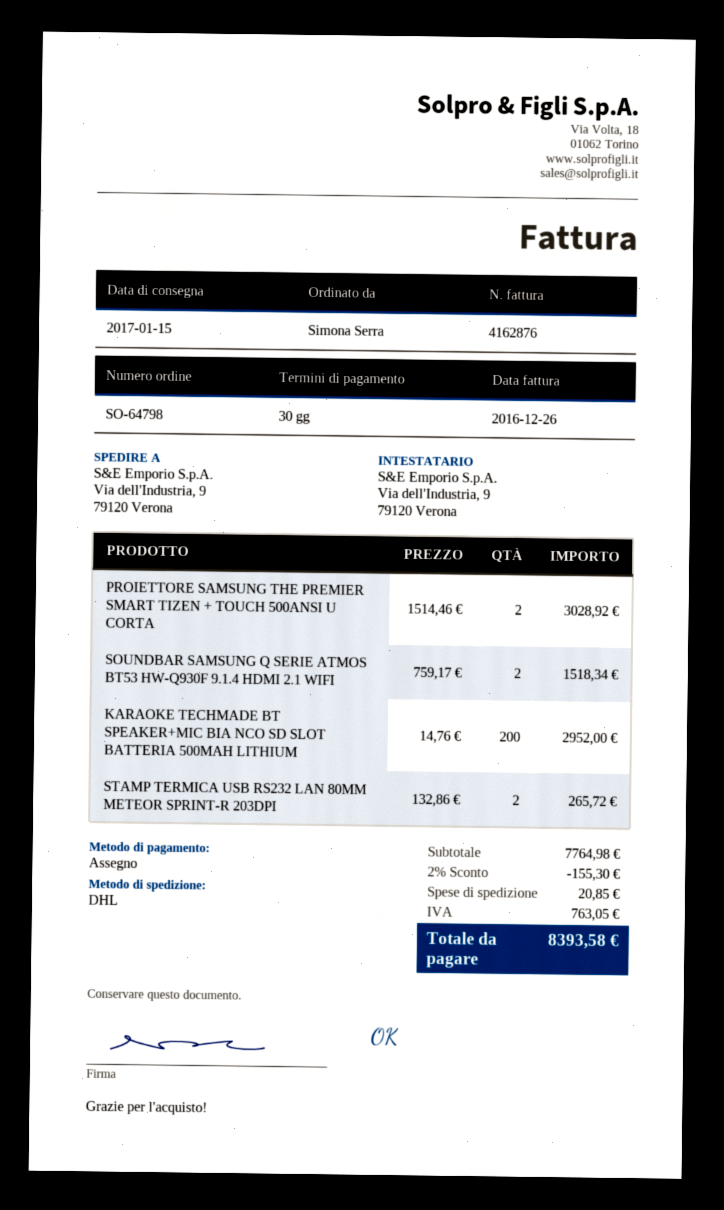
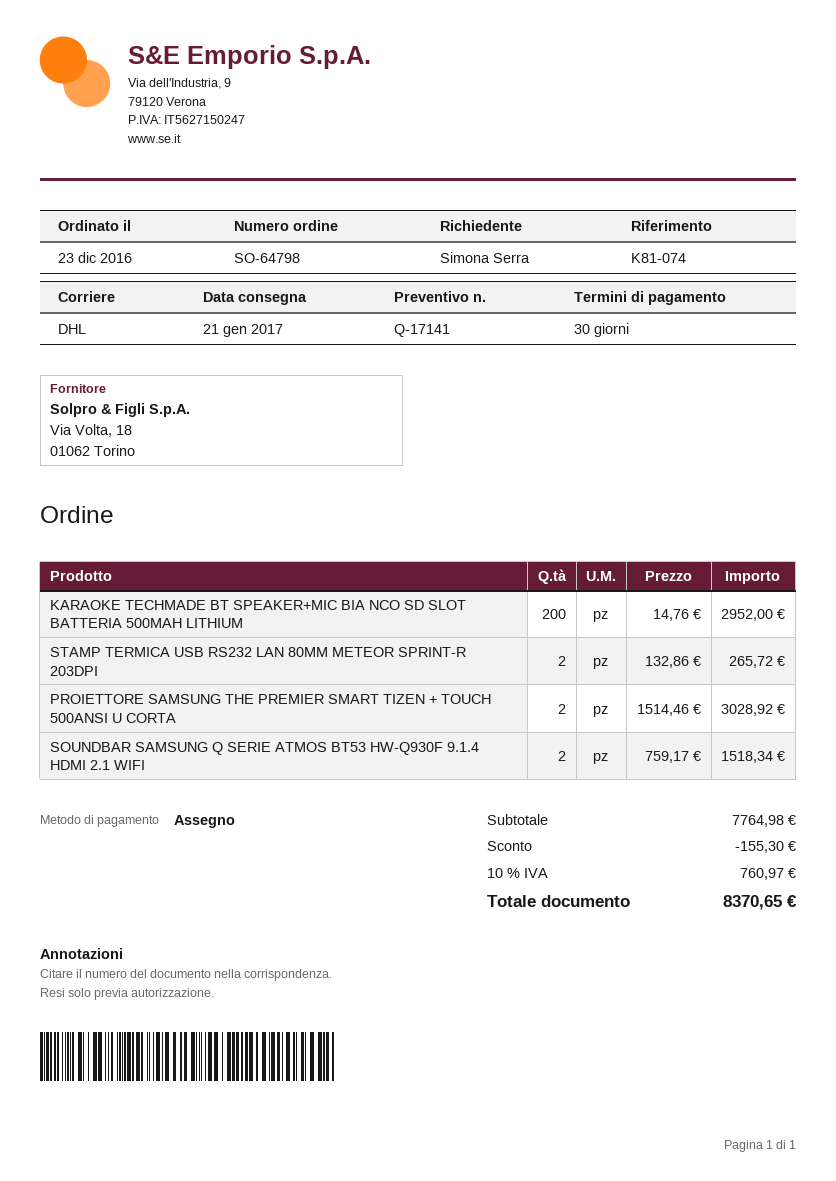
delivery date: 2017-01-15 -> 2017-01-21
shipping: 20.85 -> none
tax: 763.05 -> 760.97
total: 8393.58 -> 8370.65

